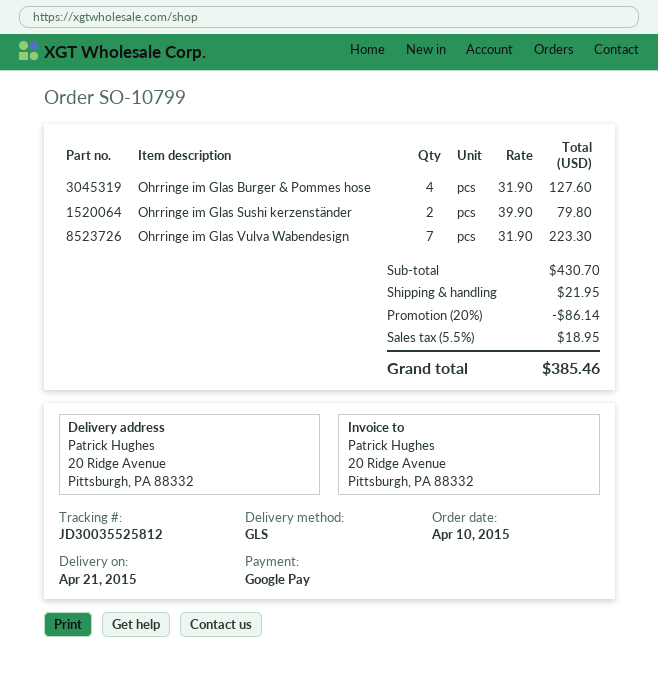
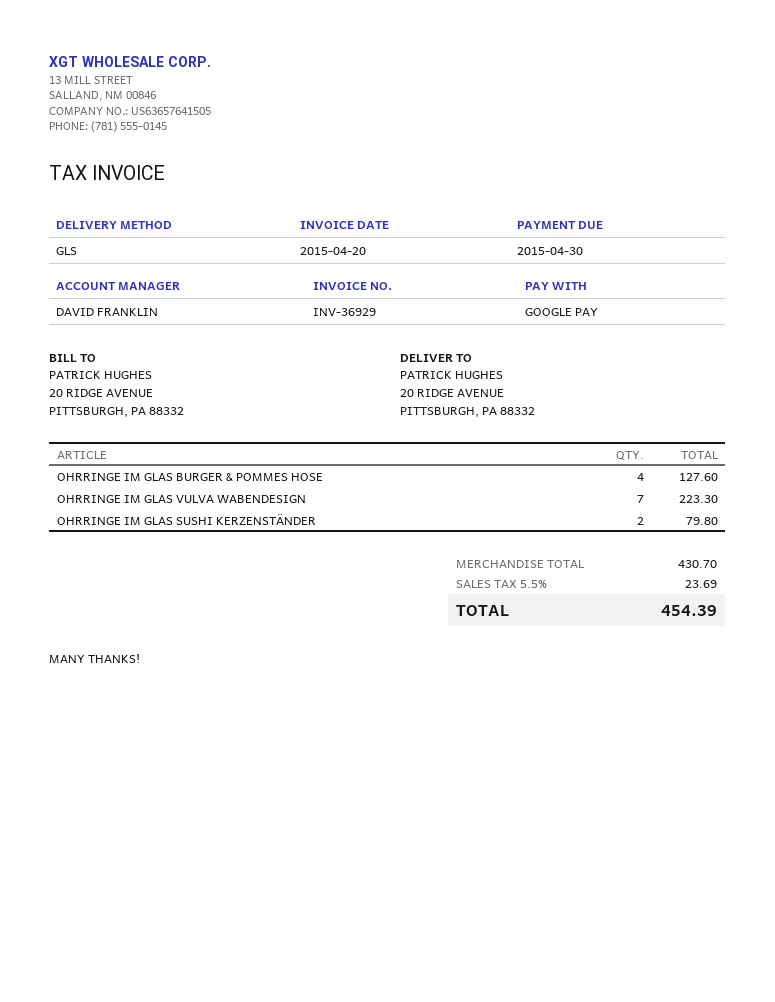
discount: 20% = 86.14 -> none
shipping: 21.95 -> none
tax: 5.5% = 18.95 -> 5.5% = 23.69
total: 385.46 -> 454.39

